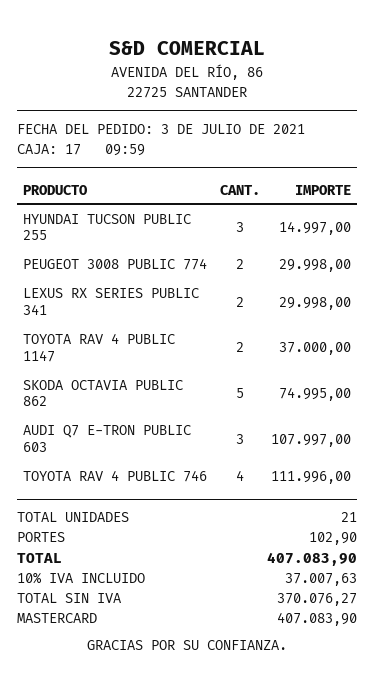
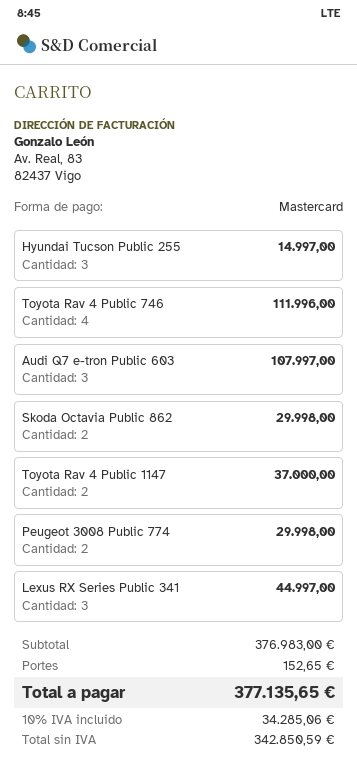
LEXUS RX SERIES PUBLIC 341: 2 for 29998.00 -> 3 for 44997.00
SKODA OCTAVIA PUBLIC 862: 5 for 74995.00 -> 2 for 29998.00
shipping: 102.90 -> 152.65
net: 370076.27 -> 342850.59
tax: 10% = 37007.63 -> 10% = 34285.06
total: 407083.90 -> 377135.65

